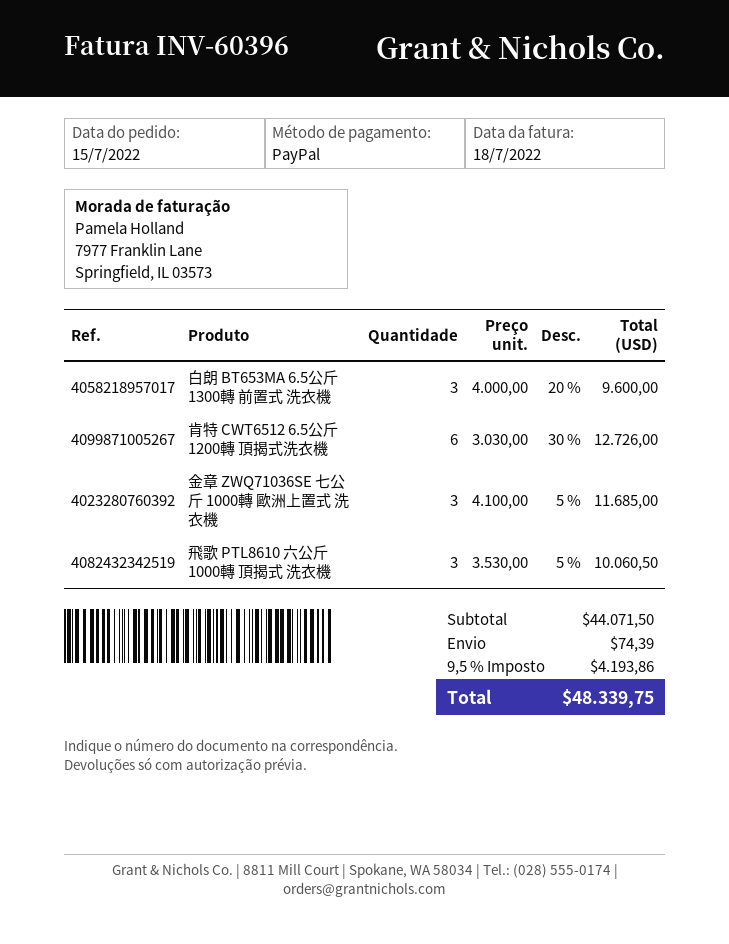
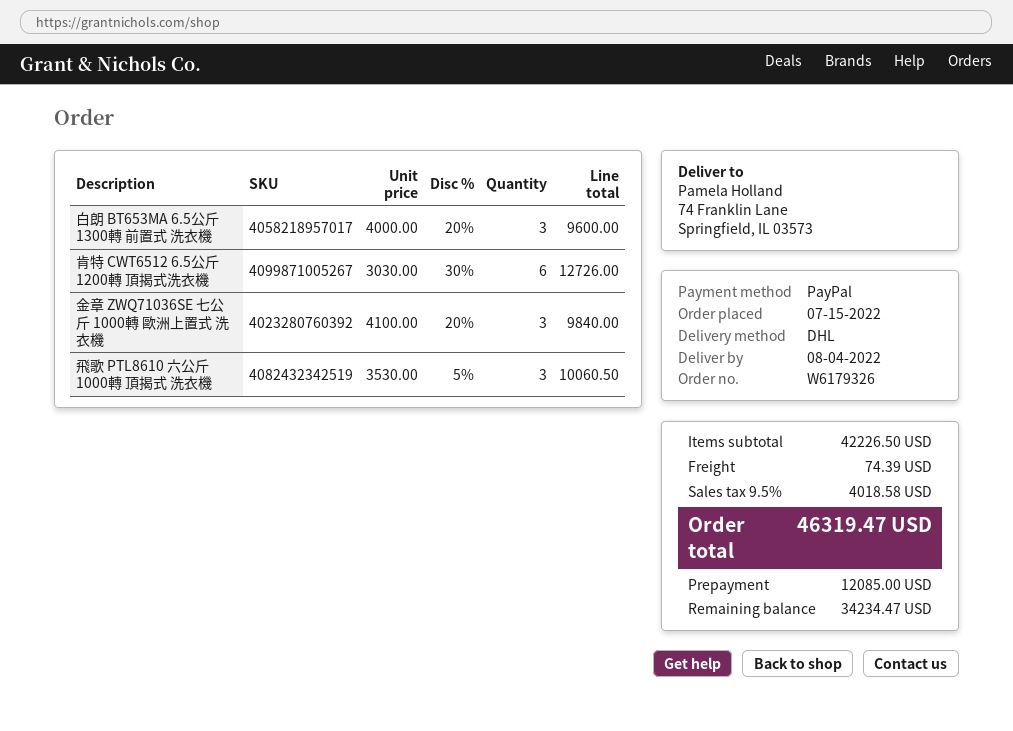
金章 ZWQ71036SE 七公斤 1000轉 歐洲上置式 洗衣機: 3 x 4100.00 - 5% = 11685.00 -> 3 x 4100.00 - 20% = 9840.00
subtotal: 44071.50 -> 42226.50
tax: 9.5% = 4193.86 -> 9.5% = 4018.58
total: 48339.75 -> 46319.47

